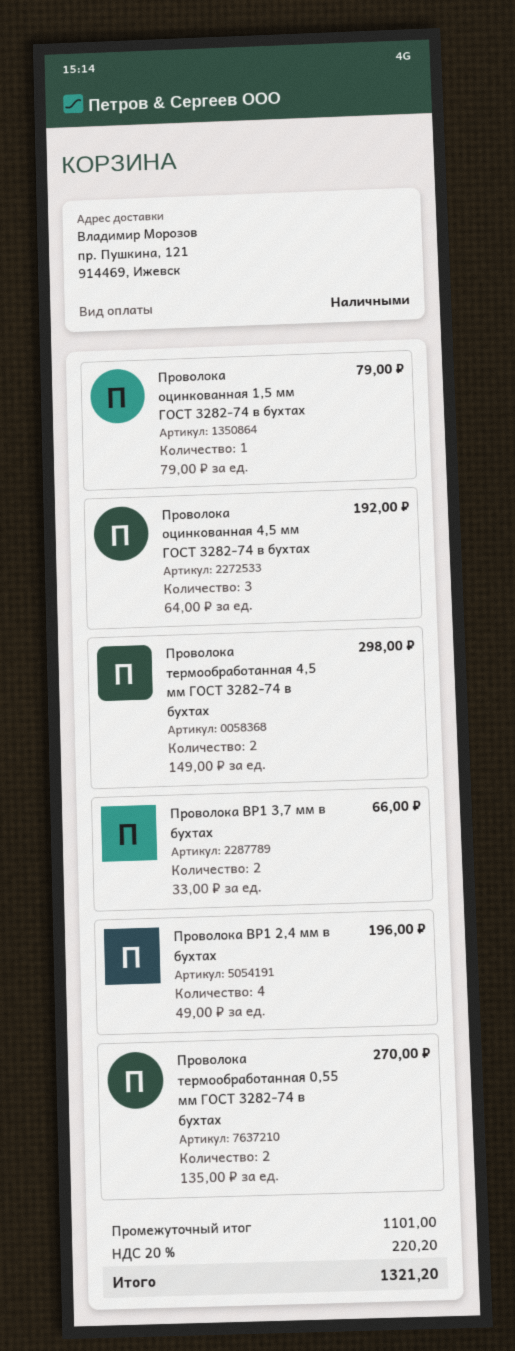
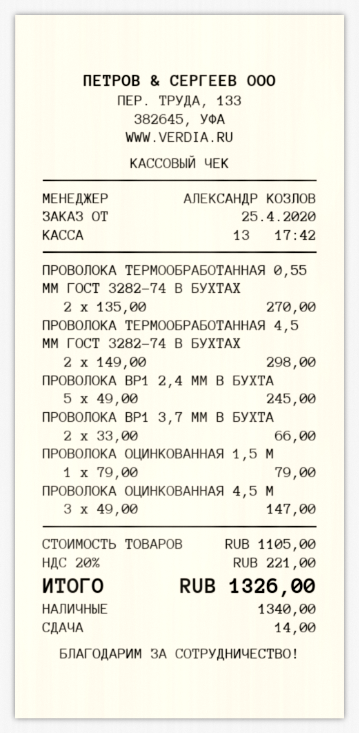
Проволока оцинкованная 4,5 мм ГОСТ 3282-74 в бухтах: 3 x 64.00 = 192.00 -> 3 x 49.00 = 147.00
Проволока ВР1 2,4 мм в бухтах: 4 x 49.00 = 196.00 -> 5 x 49.00 = 245.00
subtotal: 1101.00 -> 1105.00
tax: 20% = 220.20 -> 20% = 221.00
total: 1321.20 -> 1326.00

